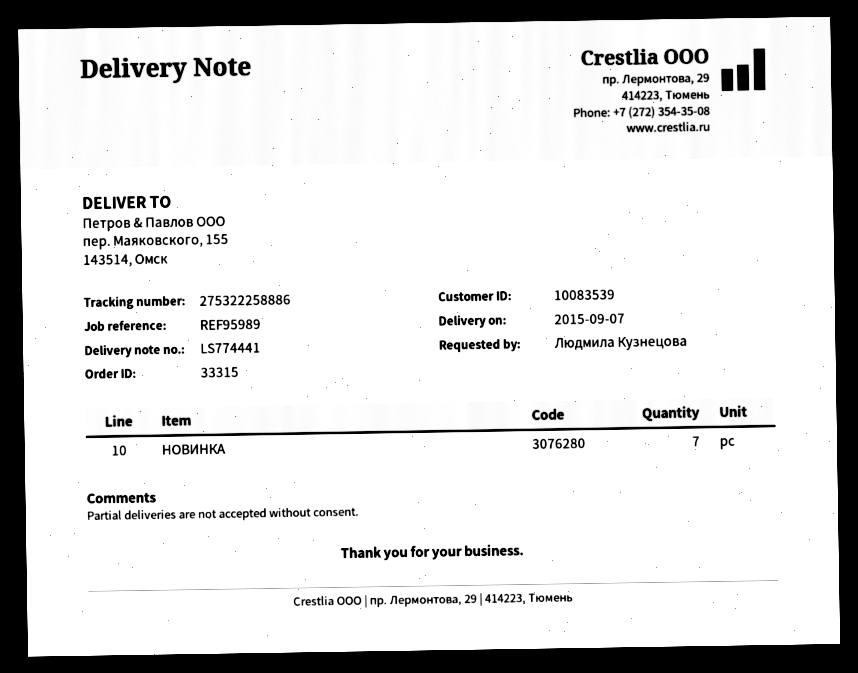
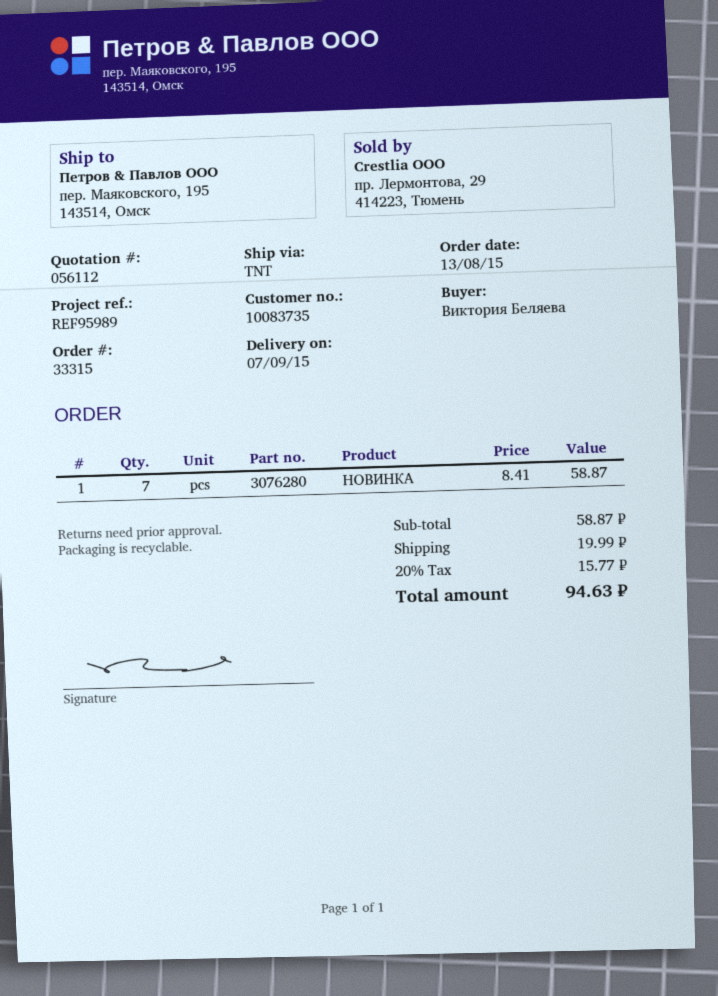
customer number: 10083539 -> 10083735
ordered by: Людмила Кузнецова -> Виктория Беляева
ship to: пер. Маяковского, 155, 143514, Омск -> пер. Маяковского, 195, 143514, Омск

